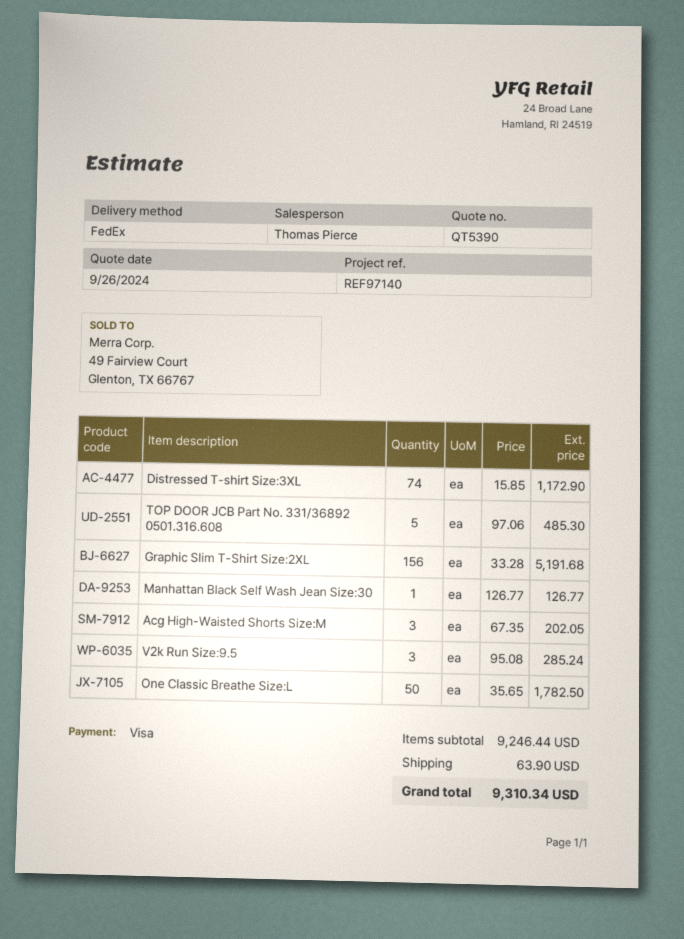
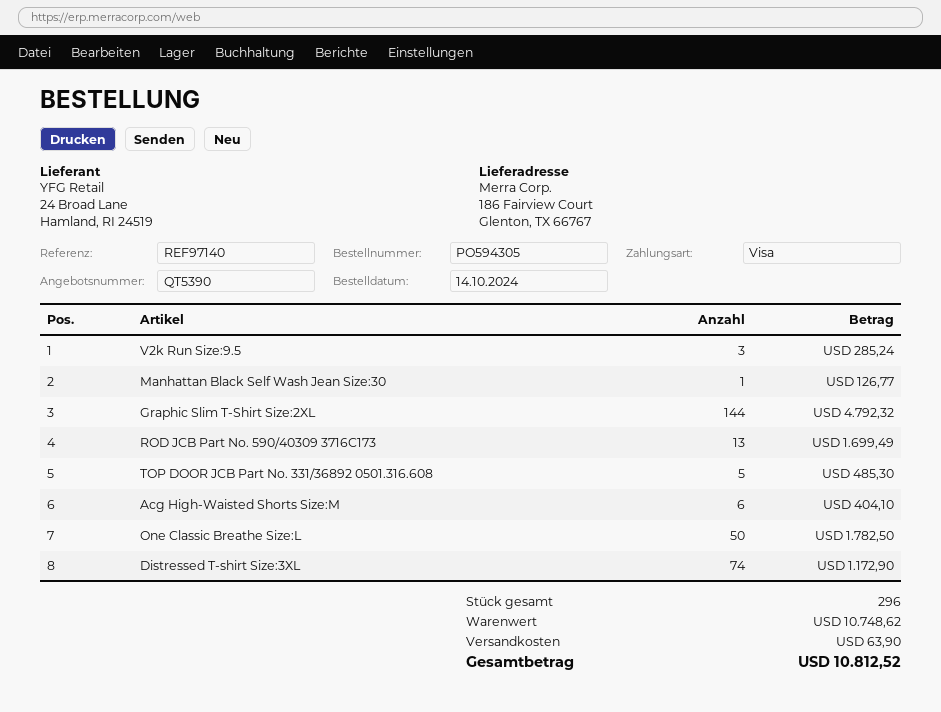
Graphic Slim T-Shirt Size:2XL: 156 for 5191.68 -> 144 for 4792.32
Acg High-Waisted Shorts Size:M: 3 for 202.05 -> 6 for 404.10
ROD JCB Part No. 590/40309 3716C173: none -> 13 for 1699.49
subtotal: 9246.44 -> 10748.62
total: 9310.34 -> 10812.52

